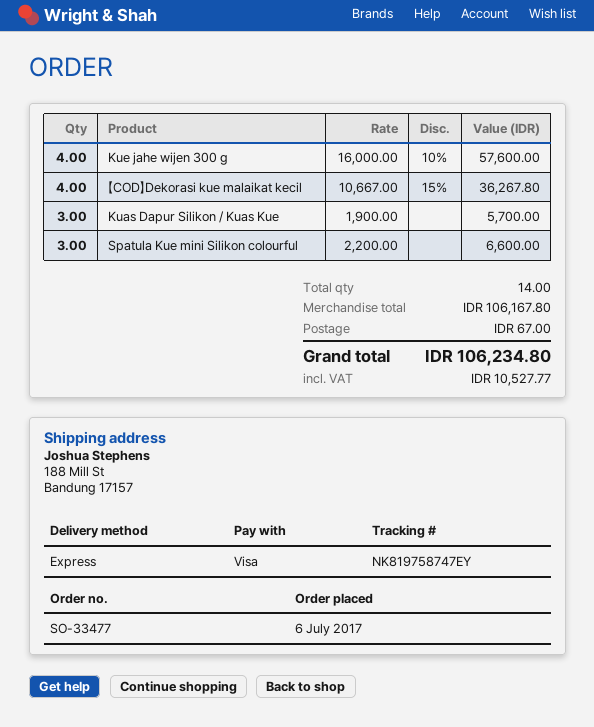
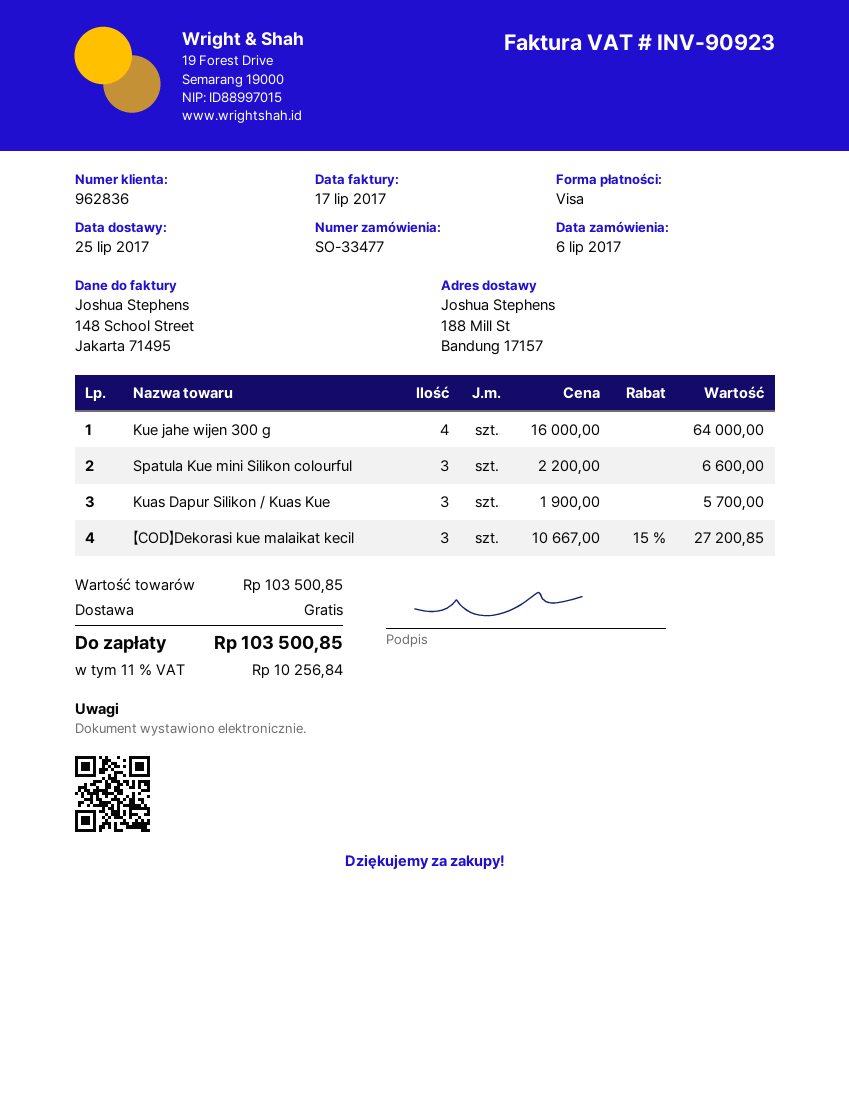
Kue jahe wijen 300 g: 4 x 16000.00 - 10% = 57600.00 -> 4 x 16000.00 = 64000.00
【COD】Dekorasi kue malaikat kecil: 4 x 10667.00 - 15% = 36267.80 -> 3 x 10667.00 - 15% = 27200.85
subtotal: 106167.80 -> 103500.85
shipping: 67.00 -> 0.00
tax: 10527.77 -> 10256.84
total: 106234.80 -> 103500.85

